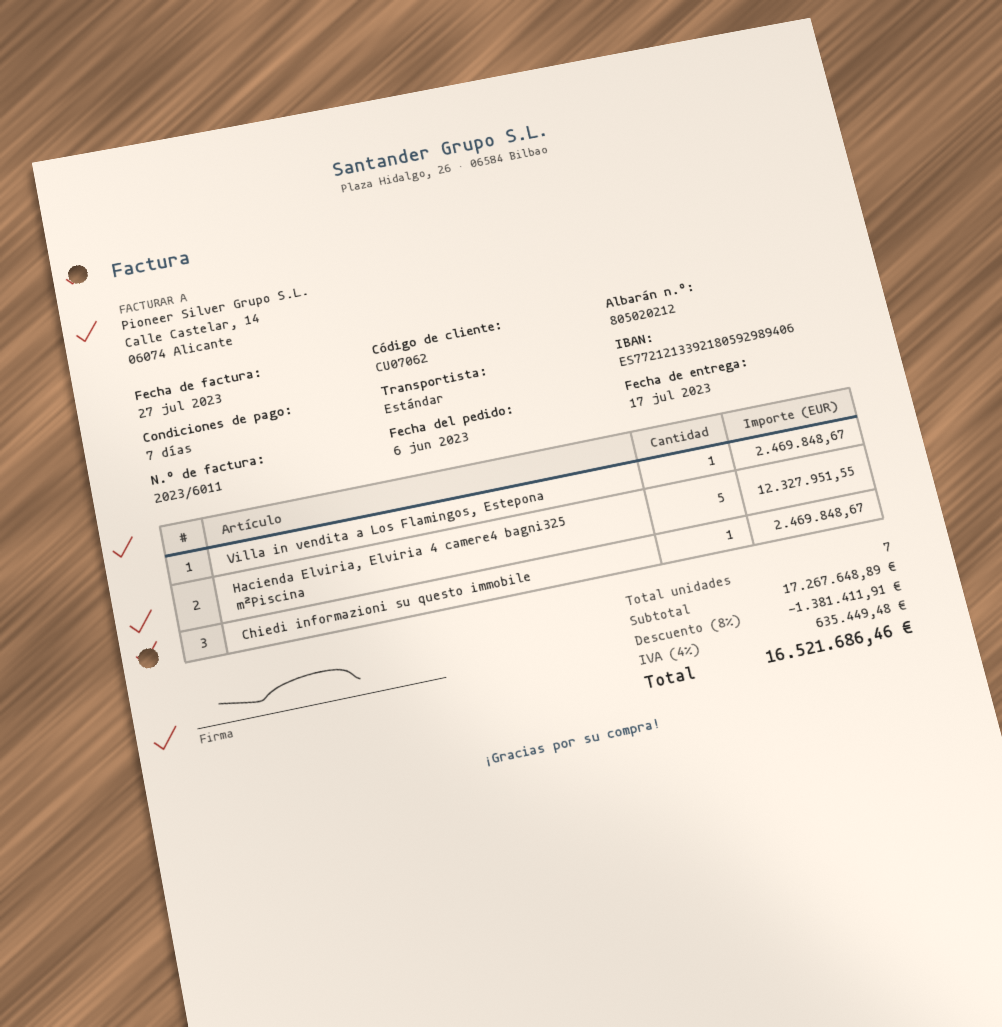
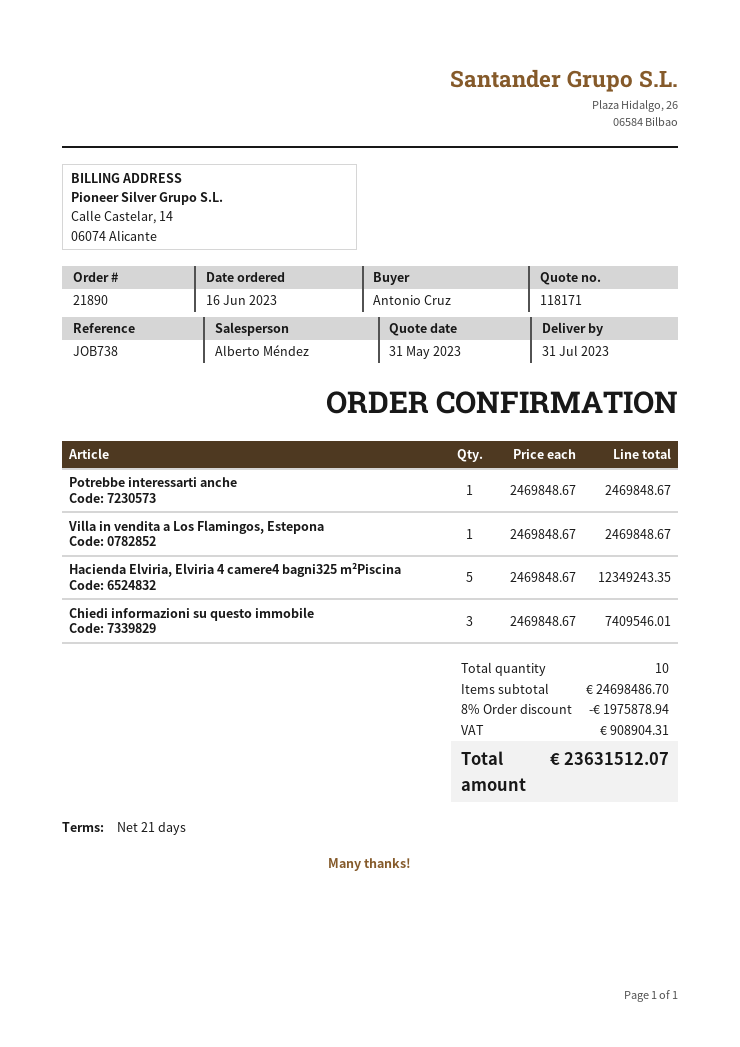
order date: 2023-06-06 -> 2023-06-16
delivery date: 2023-07-17 -> 2023-07-31
payment terms: 7 days -> 21 days
Hacienda Elviria, Elviria 4 camere4 bagni325 m²Piscina: 5 for 12327951.55 -> 5 for 12349243.35
Chiedi informazioni su questo immobile: 1 for 2469848.67 -> 3 for 7409546.01
Potrebbe interessarti anche: none -> 1 for 2469848.67
total quantity: 7 -> 10
subtotal: 17267648.89 -> 24698486.70
discount: 8% = 1381411.91 -> 8% = 1975878.94
tax: 635449.48 -> 908904.31
total: 16521686.46 -> 23631512.07

